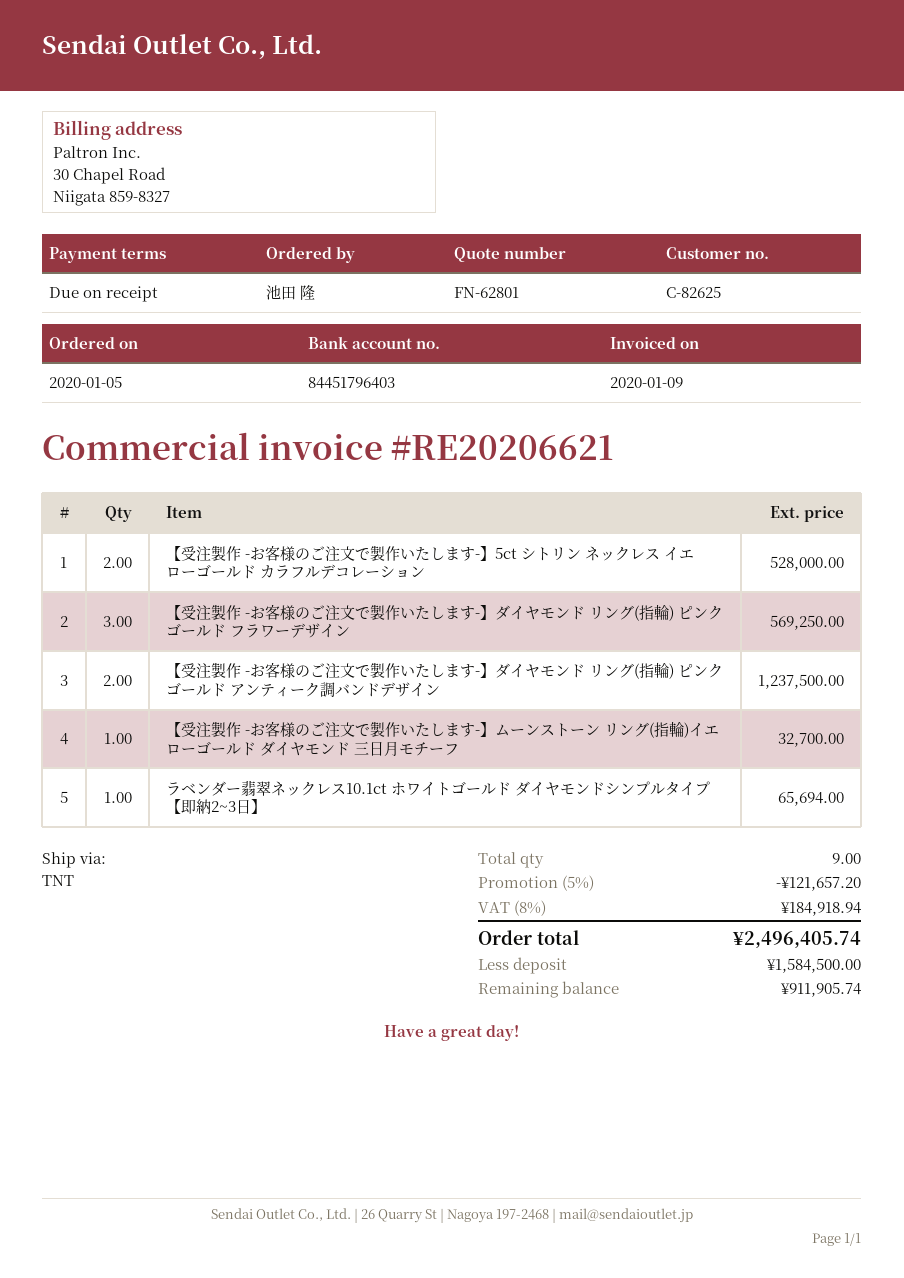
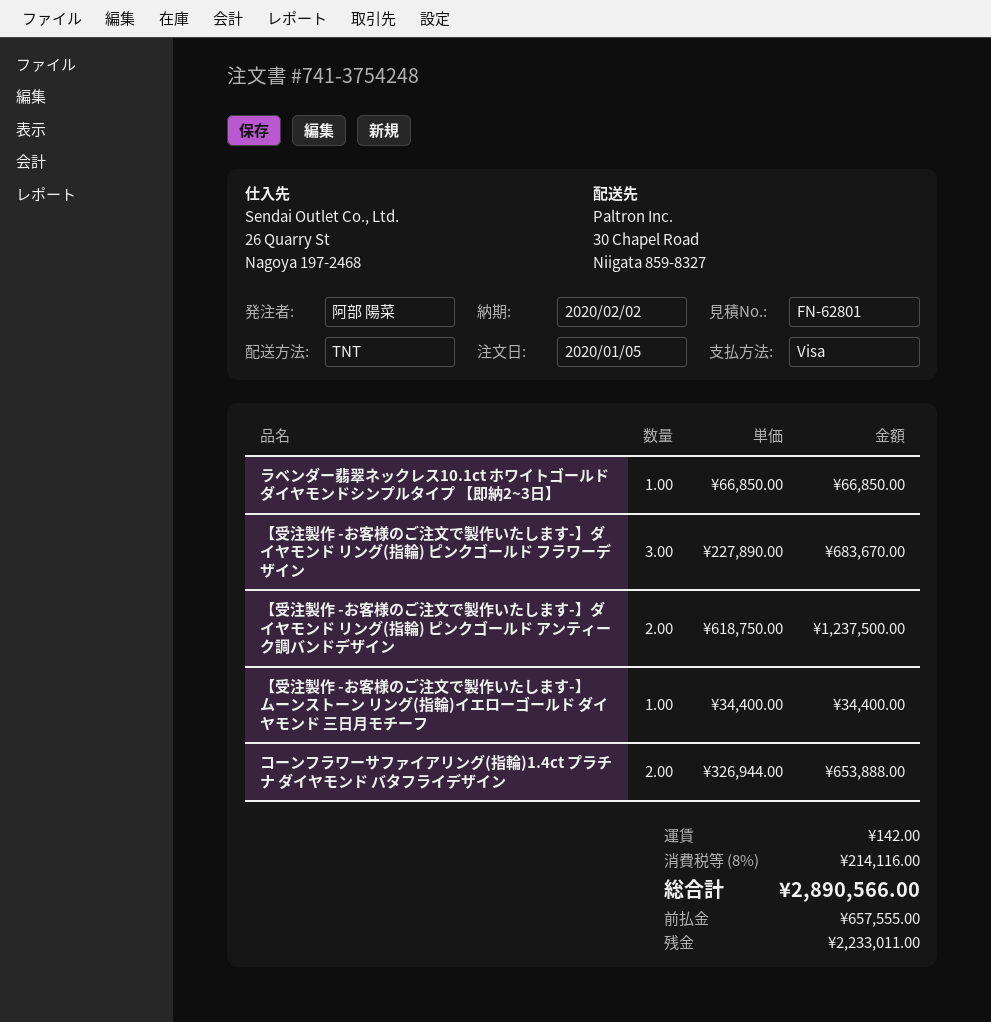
ordered by: 池田 隆 -> 阿部 陽菜
【受注製作 -お客様のご注文で製作いたします-】5ct シトリン ネックレス イエローゴールド カラフルデコレーション: 2 for 528000.00 -> none
【受注製作 -お客様のご注文で製作いたします-】ダイヤモンド リング(指輪) ピンクゴールド フラワーデザイン: 3 for 569250.00 -> 3 for 683670.00
【受注製作 -お客様のご注文で製作いたします-】ムーンストーン リング(指輪)イエローゴールド ダイヤモンド 三日月モチーフ: 1 for 32700.00 -> 1 for 34400.00
ラベンダー翡翠ネックレス10.1ct ホワイトゴールド ダイヤモンドシンプルタイプ 【即納2~3日】: 1 for 65694.00 -> 1 for 66850.00
コーンフラワーサファイアリング(指輪)1.4ct プラチナ ダイヤモンド バタフライデザイン: none -> 2 for 653888.00
discount: 5% = 121657.20 -> none
shipping: none -> 142.00
tax: 8% = 184918.94 -> 8% = 214116.00
total: 2496405.74 -> 2890566.00
deposit: 1584500.00 -> 657555.00
balance: 911905.74 -> 2233011.00

